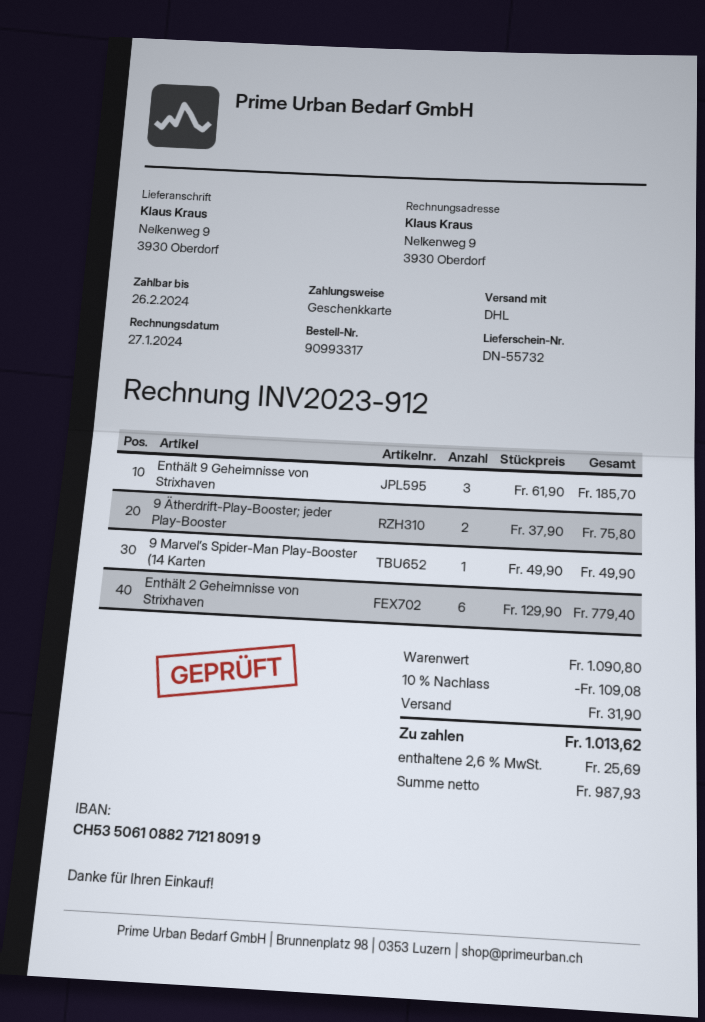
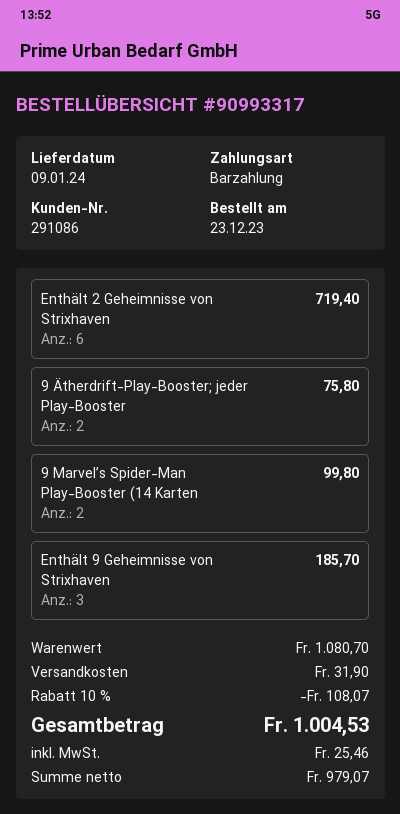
payment method: gift card -> cash
9 Marvel’s Spider-Man Play-Booster (14 Karten: 1 for 49.90 -> 2 for 99.80
Enthält 2 Geheimnisse von Strixhaven: 6 for 779.40 -> 6 for 719.40
subtotal: 1090.80 -> 1080.70
discount: 10% = 109.08 -> 10% = 108.07
net: 987.93 -> 979.07
tax: 25.69 -> 25.46
total: 1013.62 -> 1004.53

